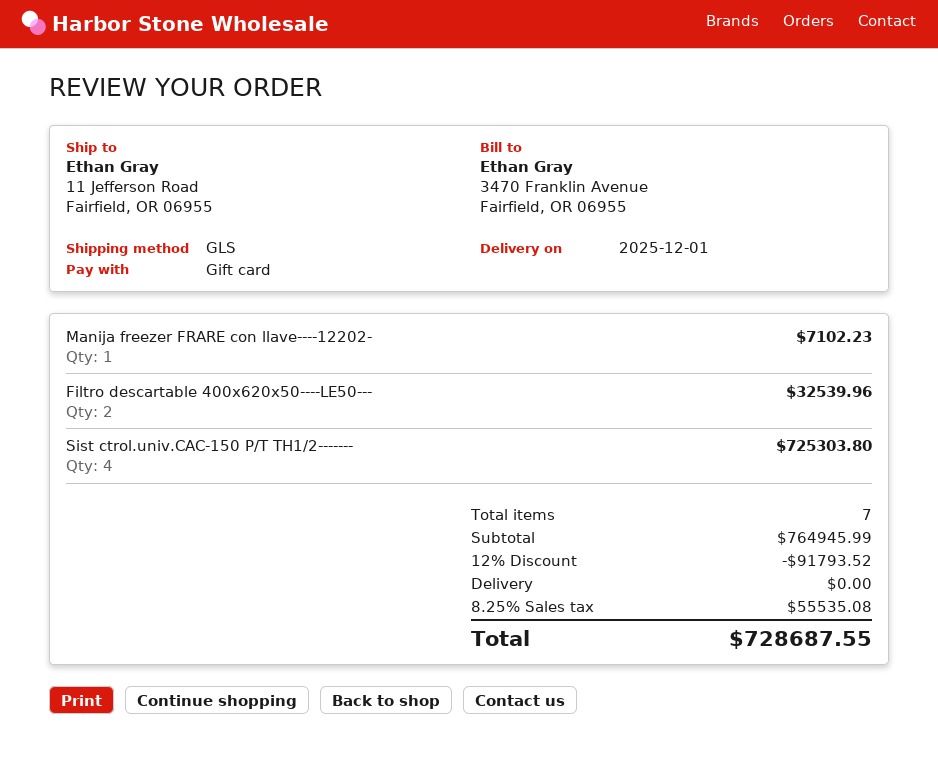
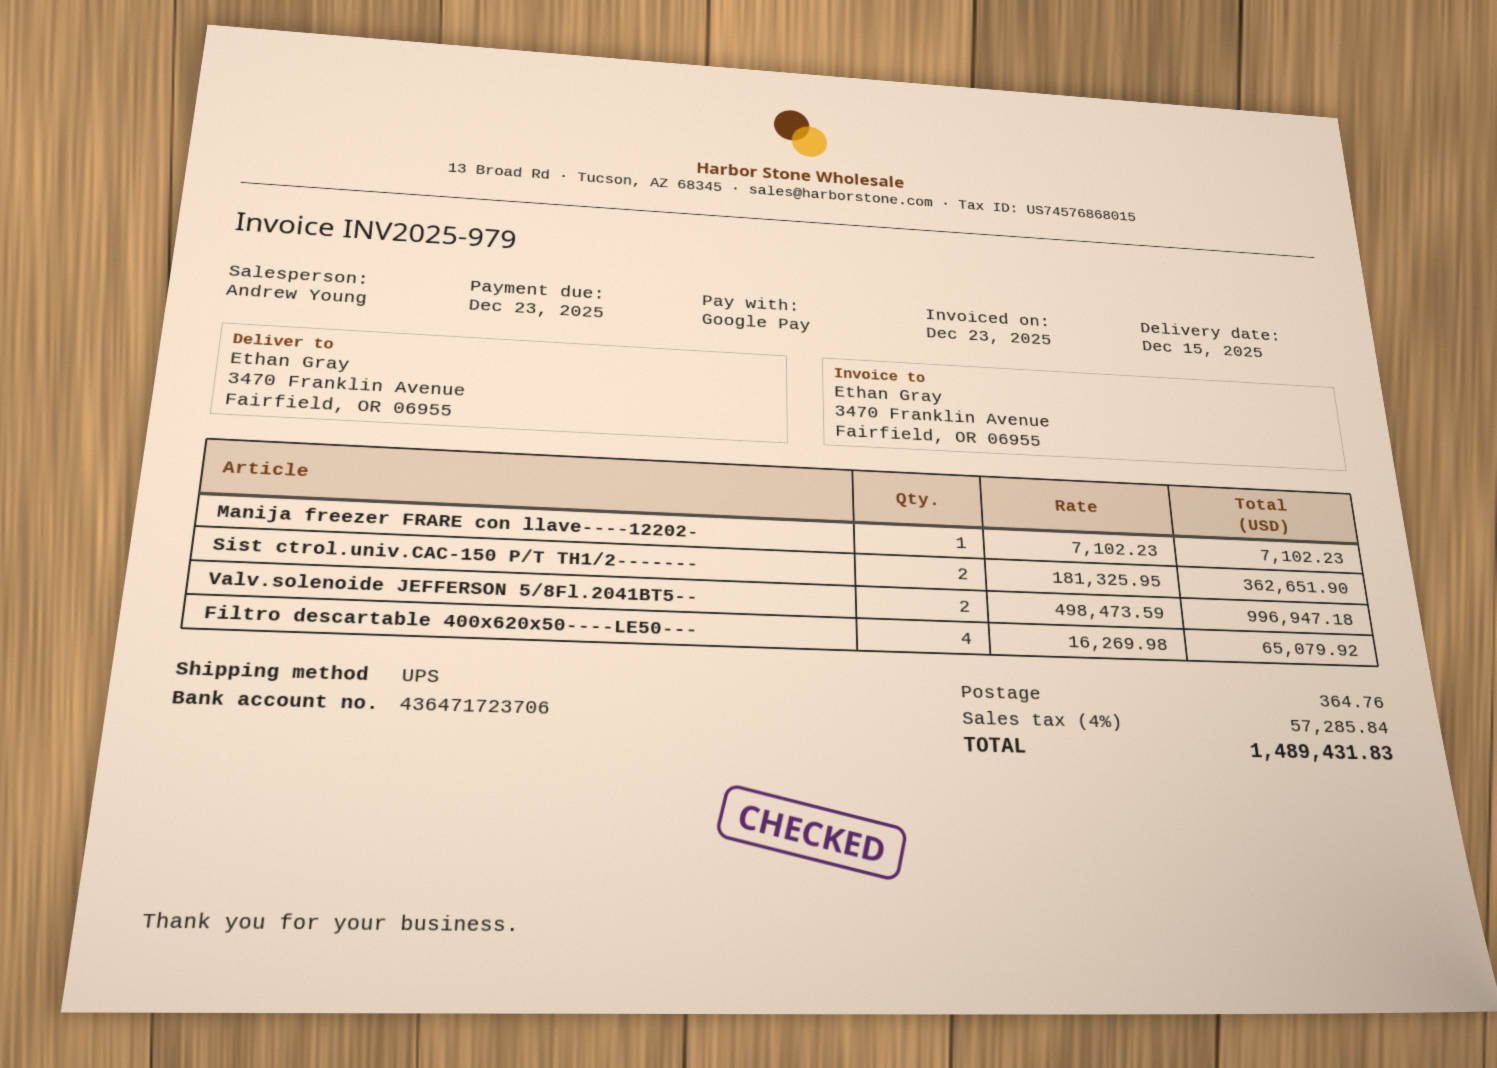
delivery date: 2025-12-01 -> 2025-12-15
payment method: gift card -> Google Pay
shipping method: GLS -> UPS
ship to: 11 Jefferson Road, Fairfield, OR 06955 -> 3470 Franklin Avenue, Fairfield, OR 06955
Filtro descartable 400x620x50----LE50---: 2 for 32539.96 -> 4 for 65079.92
Sist ctrol.univ.CAC-150 P/T TH1/2-------: 4 for 725303.80 -> 2 for 362651.90
Valv.solenoide JEFFERSON 5/8Fl.2041BT5--: none -> 2 for 996947.18
discount: 12% = 91793.52 -> none
shipping: 0.00 -> 364.76
tax: 8.25% = 55535.08 -> 4% = 57285.84
total: 728687.55 -> 1489431.83

